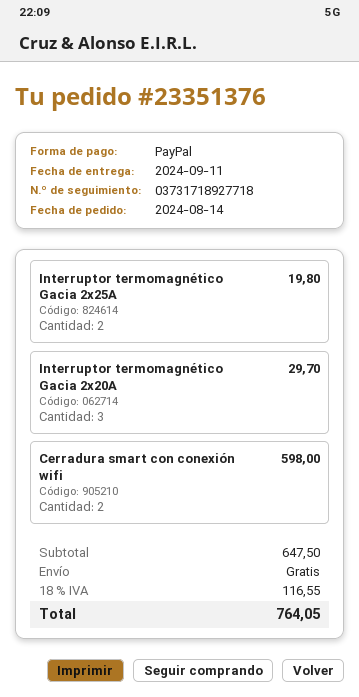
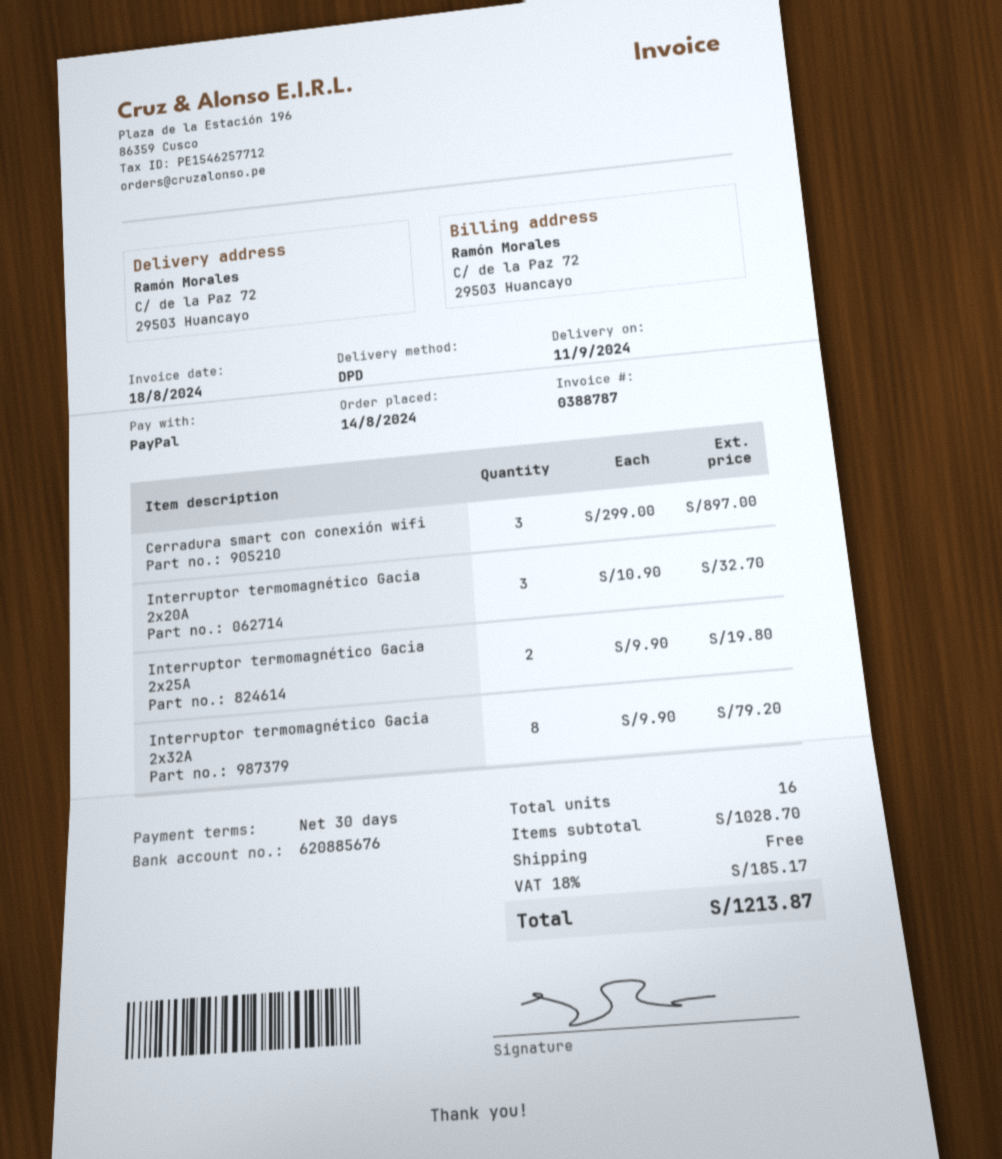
Interruptor termomagnético Gacia 2x20A: 3 for 29.70 -> 3 for 32.70
Cerradura smart con conexión wifi: 2 for 598.00 -> 3 for 897.00
Interruptor termomagnético Gacia 2x32A: none -> 8 for 79.20
subtotal: 647.50 -> 1028.70
tax: 18% = 116.55 -> 18% = 185.17
total: 764.05 -> 1213.87

